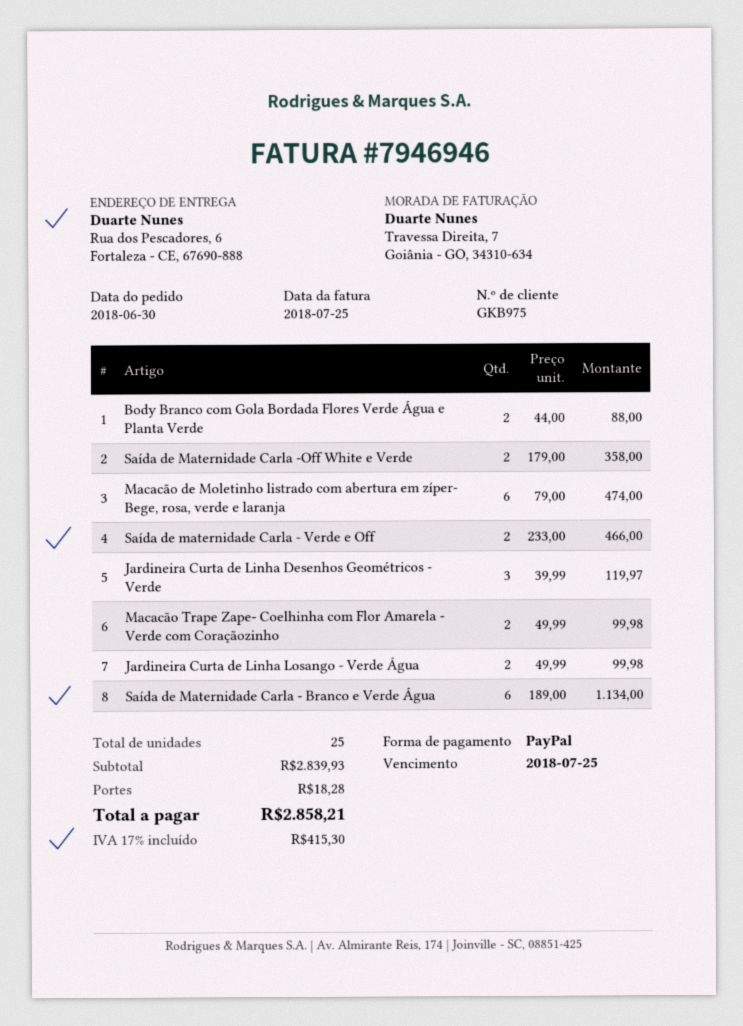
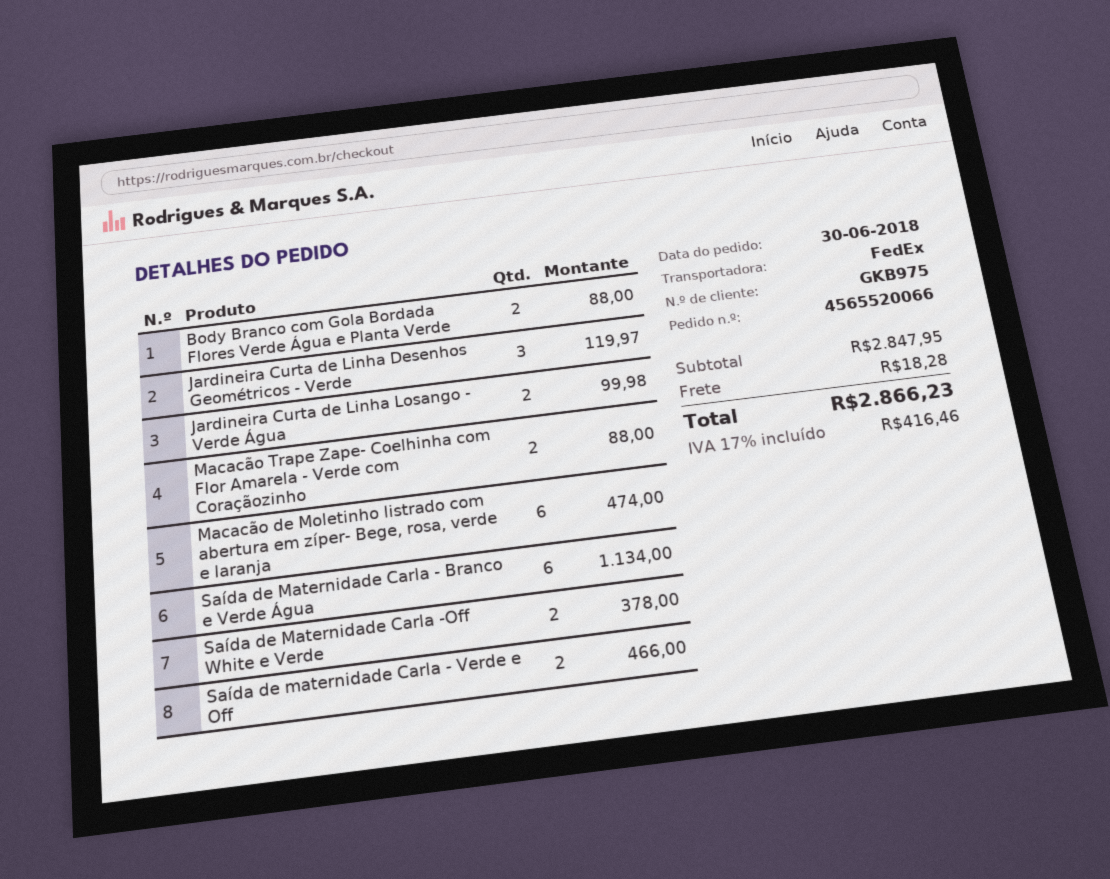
Saída de Maternidade Carla -Off White e Verde: 2 for 358.00 -> 2 for 378.00
Macacão Trape Zape- Coelhinha com Flor Amarela - Verde com Coraçãozinho: 2 for 99.98 -> 2 for 88.00
subtotal: 2839.93 -> 2847.95
tax: 17% = 415.30 -> 17% = 416.46
total: 2858.21 -> 2866.23

